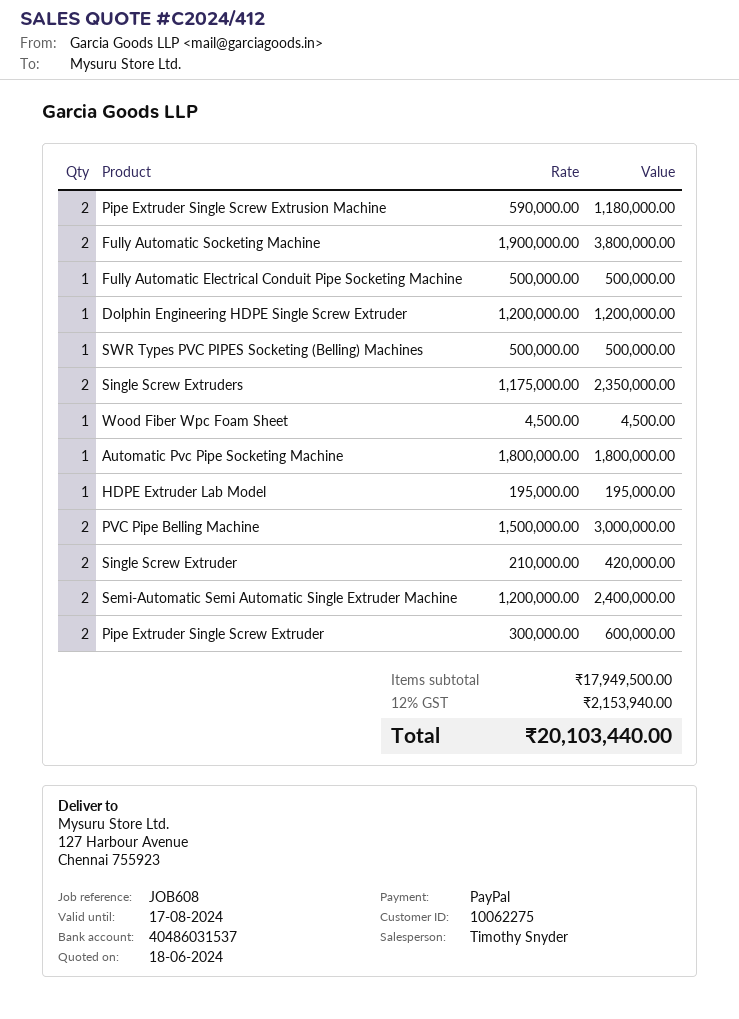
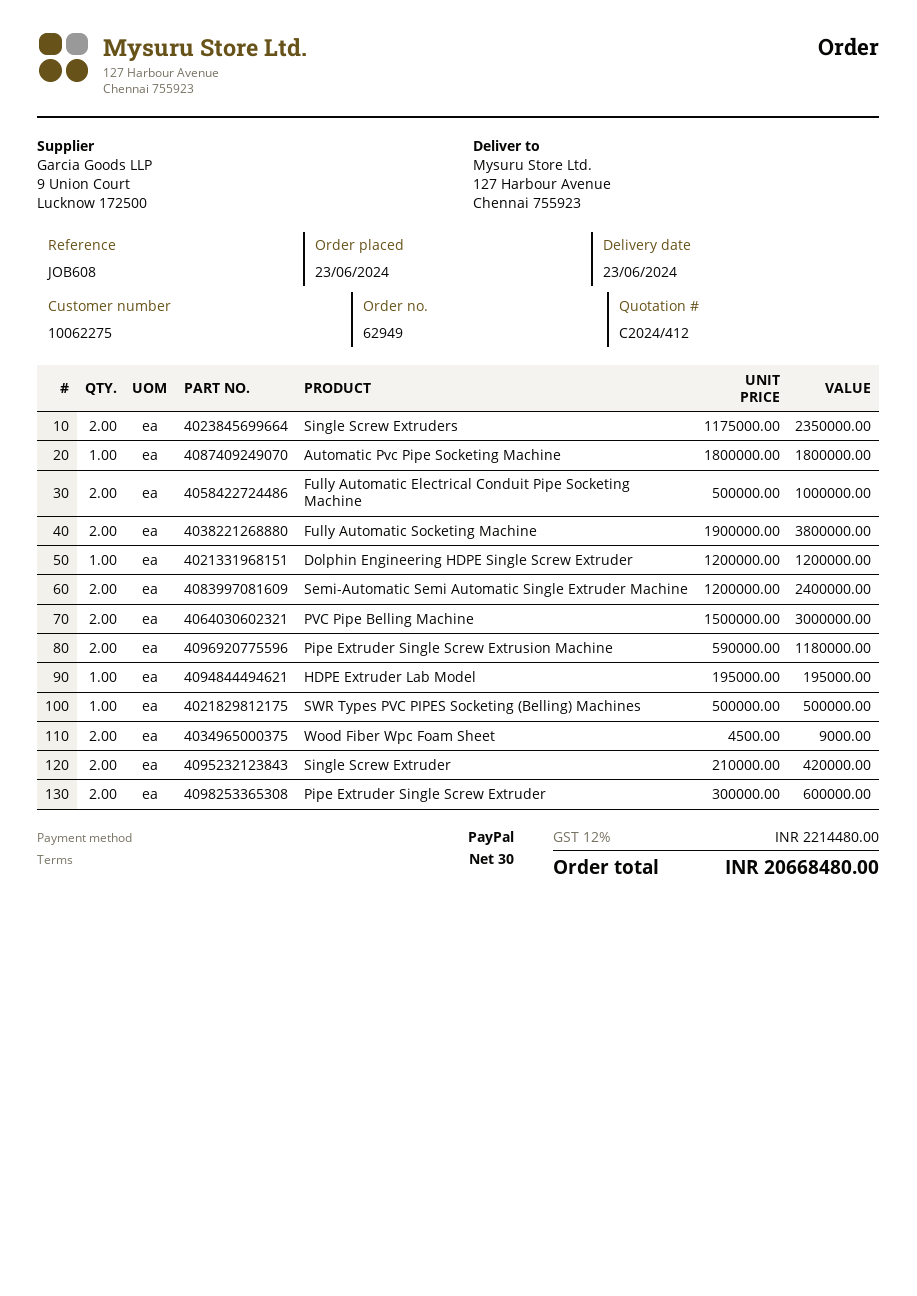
Fully Automatic Electrical Conduit Pipe Socketing Machine: 1 x 500000.00 = 500000.00 -> 2 x 500000.00 = 1000000.00
Wood Fiber Wpc Foam Sheet: 1 x 4500.00 = 4500.00 -> 2 x 4500.00 = 9000.00
tax: 12% = 2153940.00 -> 12% = 2214480.00
total: 20103440.00 -> 20668480.00

